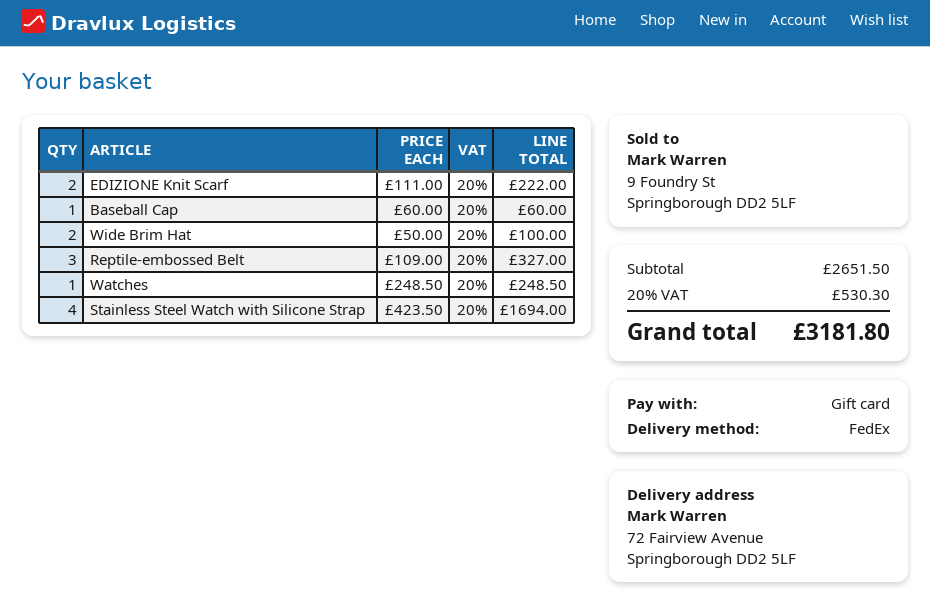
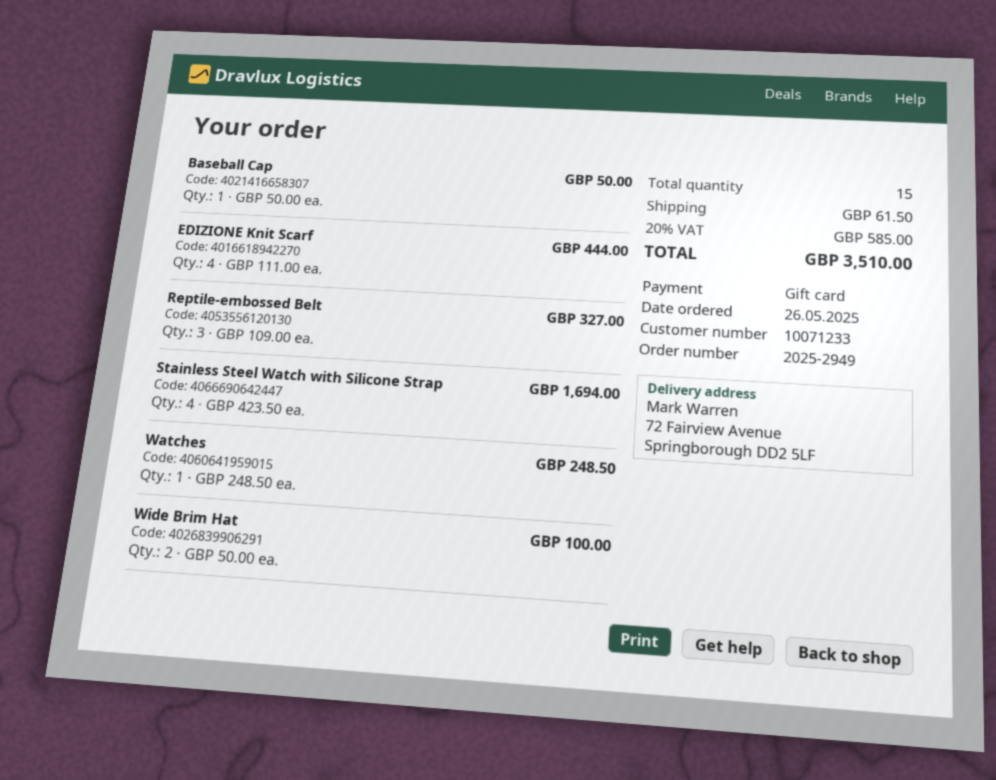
EDIZIONE Knit Scarf: 2 x 111.00 = 222.00 -> 4 x 111.00 = 444.00
Baseball Cap: 1 x 60.00 = 60.00 -> 1 x 50.00 = 50.00
shipping: none -> 61.50
tax: 20% = 530.30 -> 20% = 585.00
total: 3181.80 -> 3510.00

